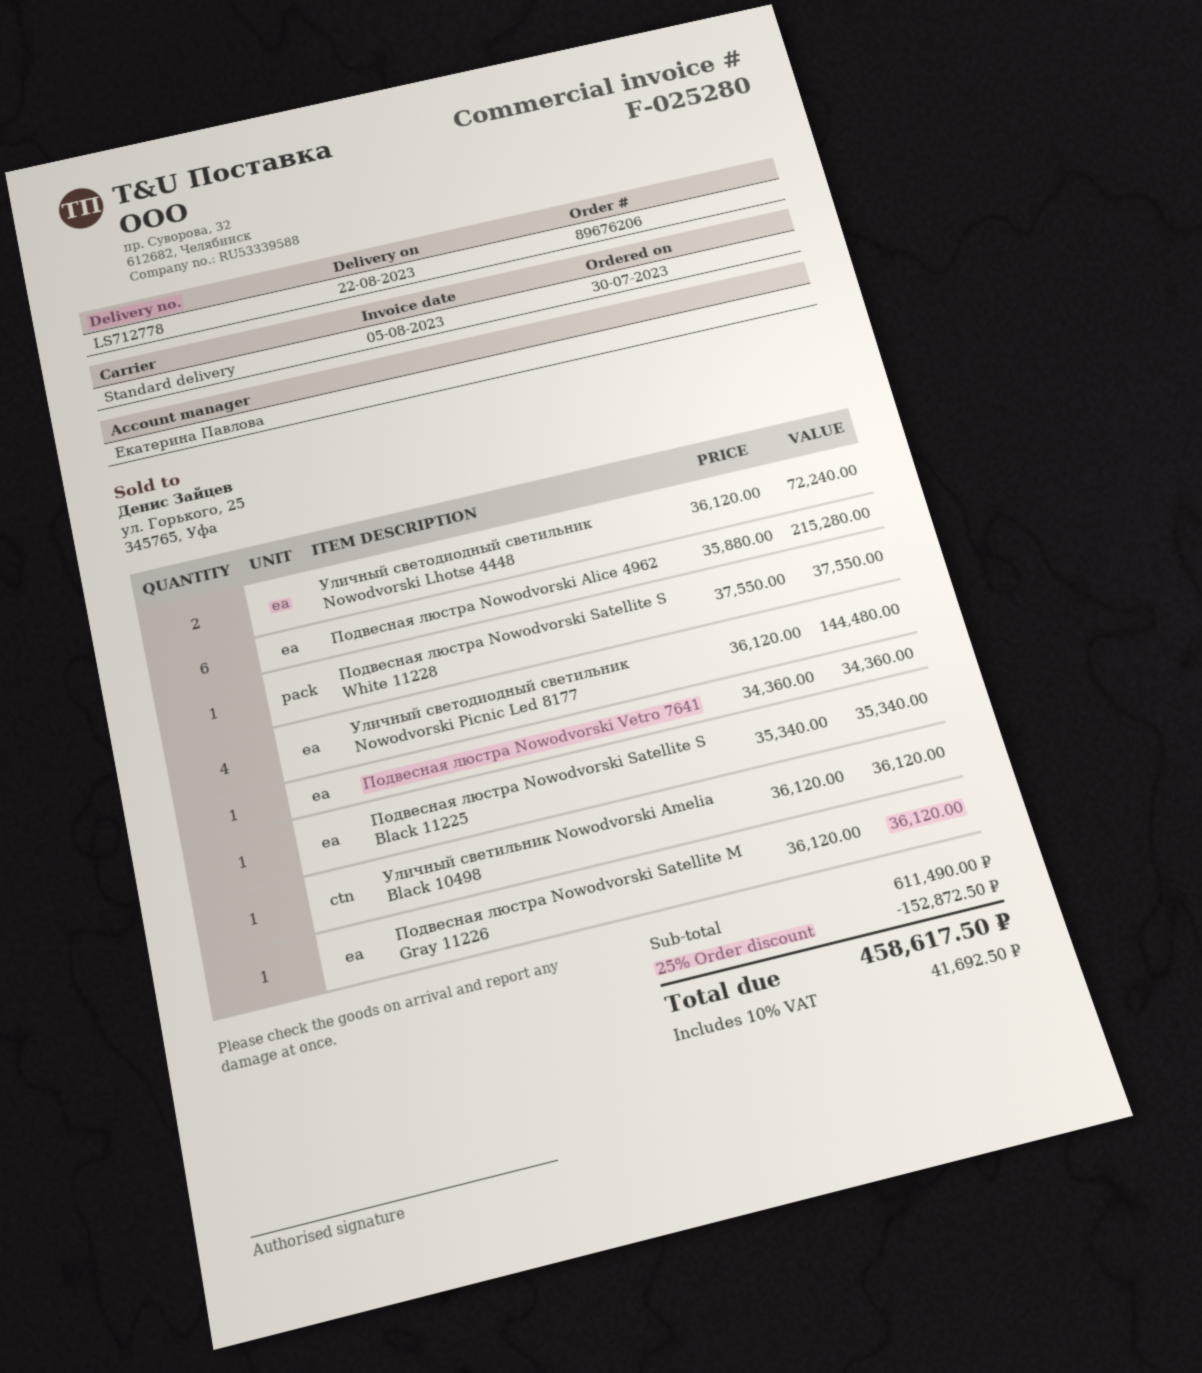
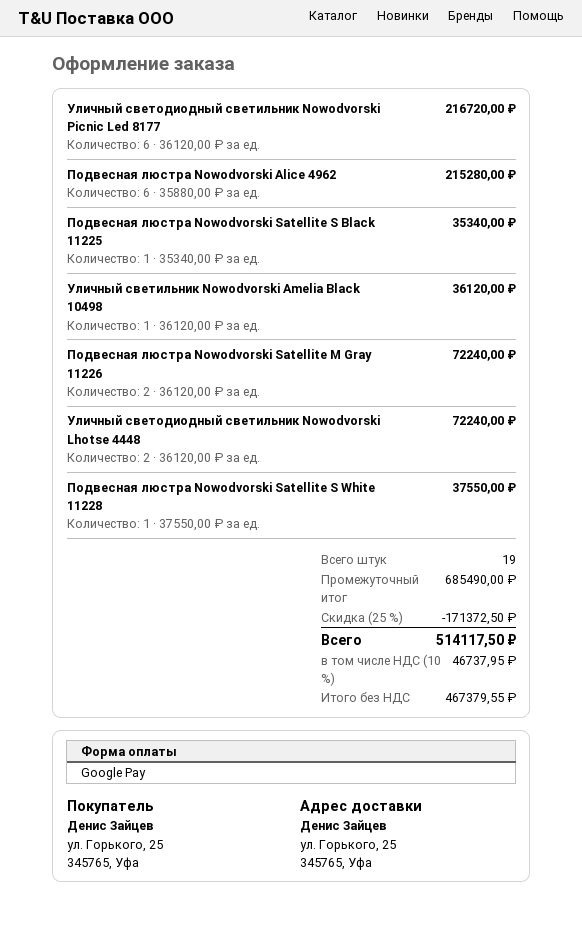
Уличный светодиодный светильник Nowodvorski Picnic Led 8177: 4 x 36120.00 = 144480.00 -> 6 x 36120.00 = 216720.00
Подвесная люстра Nowodvorski Vetro 7641: 1 x 34360.00 = 34360.00 -> none
Подвесная люстра Nowodvorski Satellite M Gray 11226: 1 x 36120.00 = 36120.00 -> 2 x 36120.00 = 72240.00
subtotal: 611490.00 -> 685490.00
discount: 25% = 152872.50 -> 25% = 171372.50
tax: 10% = 41692.50 -> 10% = 46737.95
total: 458617.50 -> 514117.50

